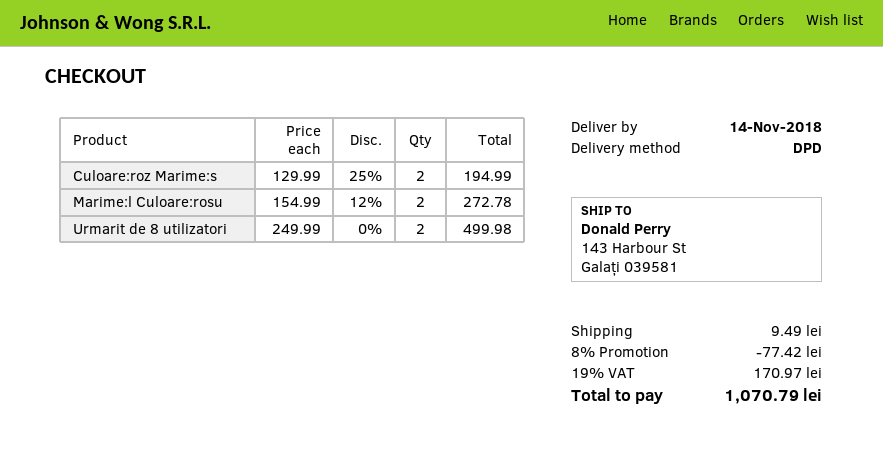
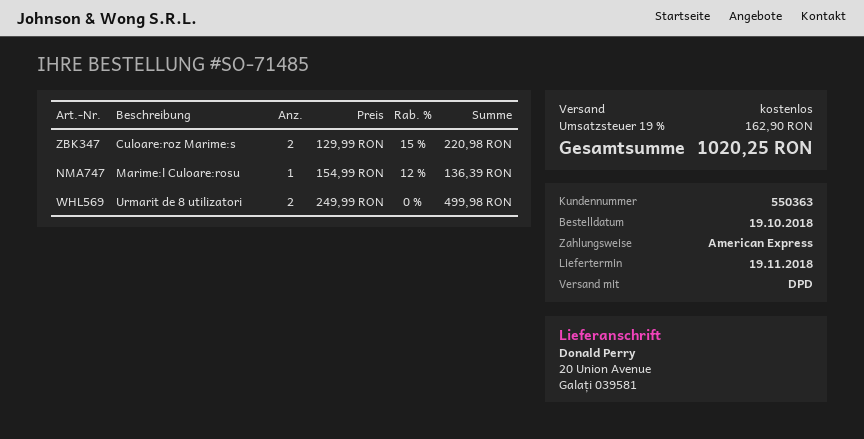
delivery date: 2018-11-14 -> 2018-11-19
ship to: 143 Harbour St, Galați 039581 -> 20 Union Avenue, Galați 039581
Culoare:roz Marime:s: 2 x 129.99 - 25% = 194.99 -> 2 x 129.99 - 15% = 220.98
Marime:l Culoare:rosu: 2 x 154.99 - 12% = 272.78 -> 1 x 154.99 - 12% = 136.39
discount: 8% = 77.42 -> none
shipping: 9.49 -> 0.00
tax: 19% = 170.97 -> 19% = 162.90
total: 1070.79 -> 1020.25

